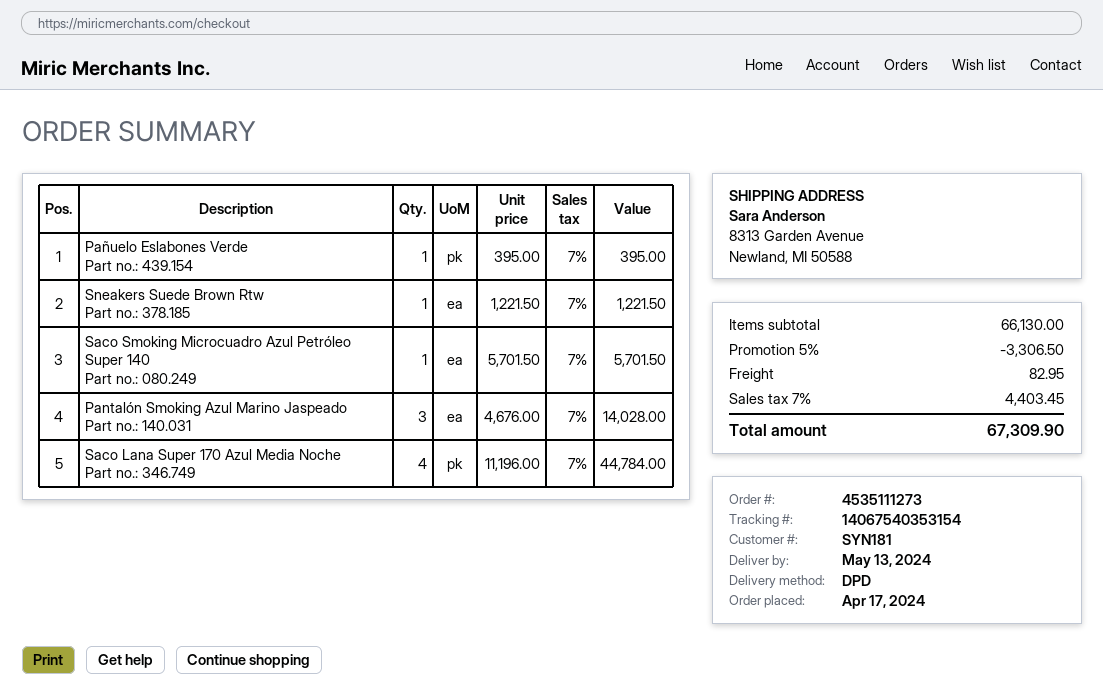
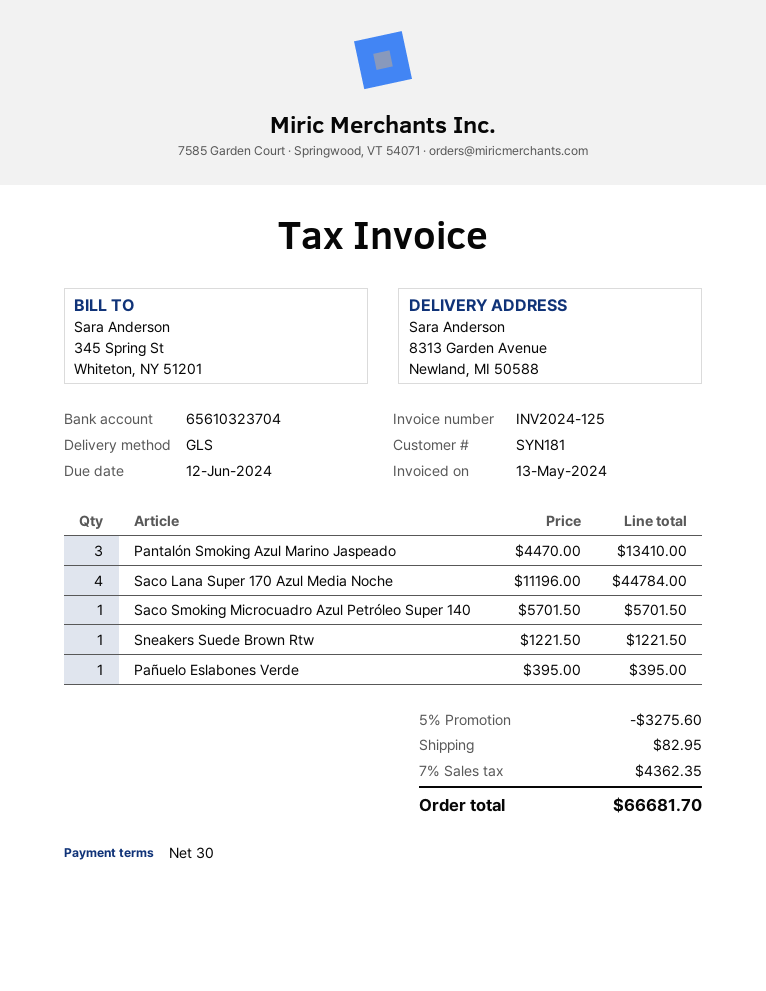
shipping method: DPD -> GLS
Pantalón Smoking Azul Marino Jaspeado: 3 x 4676.00 = 14028.00 -> 3 x 4470.00 = 13410.00
discount: 5% = 3306.50 -> 5% = 3275.60
tax: 7% = 4403.45 -> 7% = 4362.35
total: 67309.90 -> 66681.70

